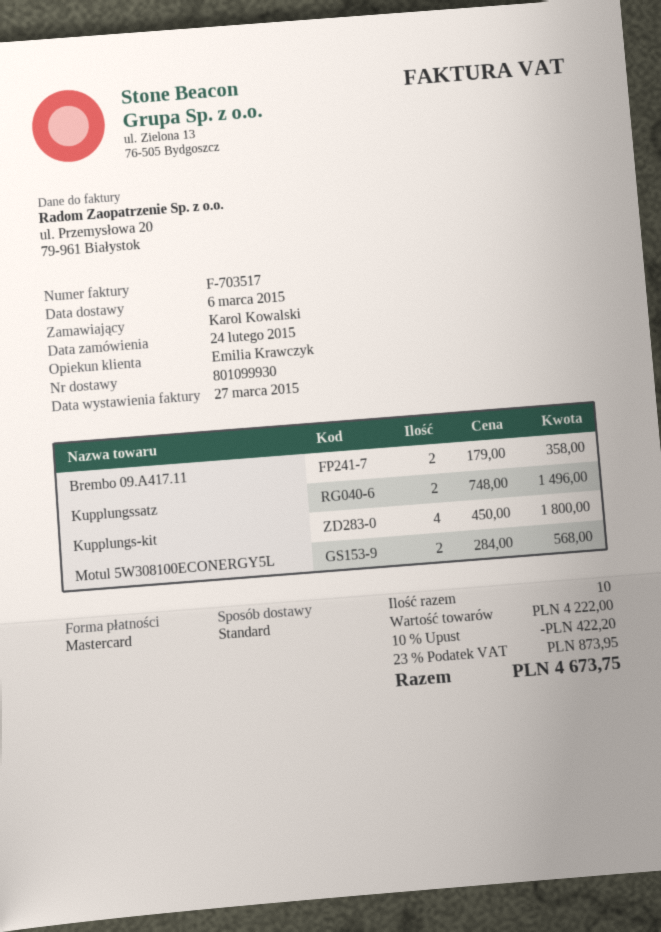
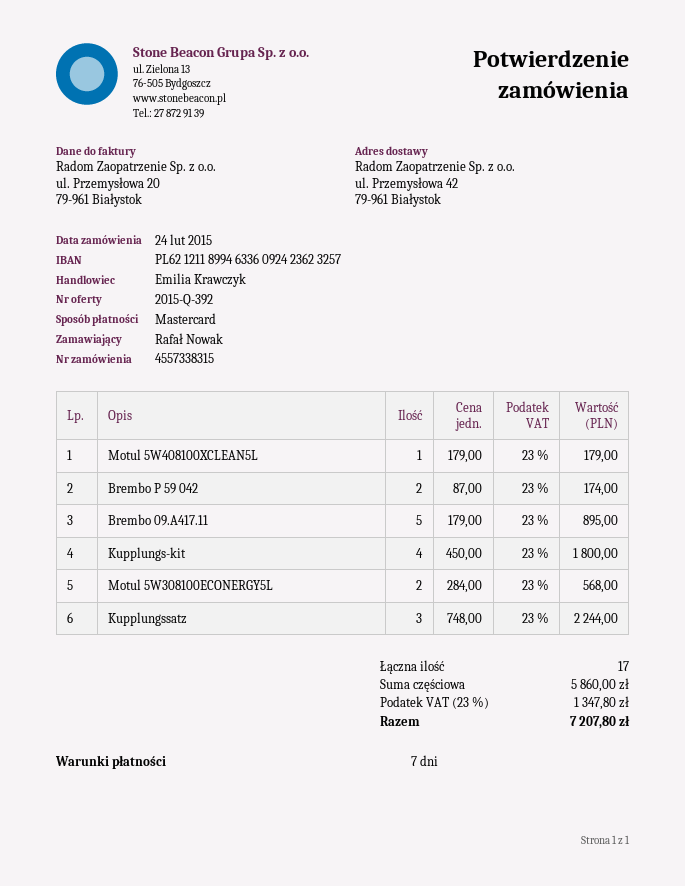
ordered by: Karol Kowalski -> Rafał Nowak
Brembo 09.A417.11: 2 x 179.00 = 358.00 -> 5 x 179.00 = 895.00
Kupplungssatz: 2 x 748.00 = 1496.00 -> 3 x 748.00 = 2244.00
Motul 5W408100XCLEAN5L: none -> 1 x 179.00 = 179.00
Brembo P 59 042: none -> 2 x 87.00 = 174.00
total quantity: 10 -> 17
subtotal: 4222.00 -> 5860.00
discount: 10% = 422.20 -> none
tax: 23% = 873.95 -> 23% = 1347.80
total: 4673.75 -> 7207.80

